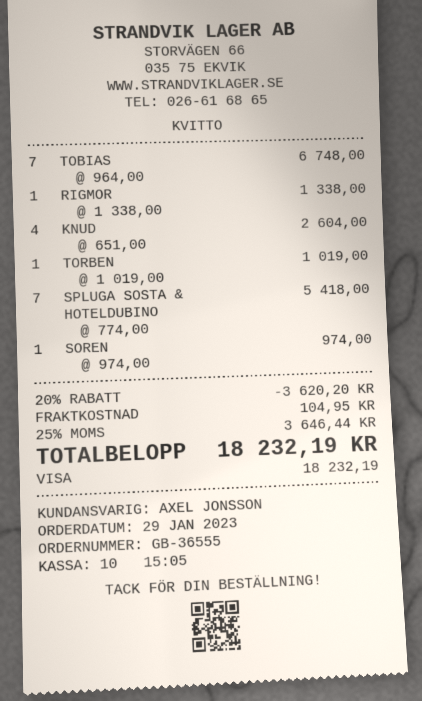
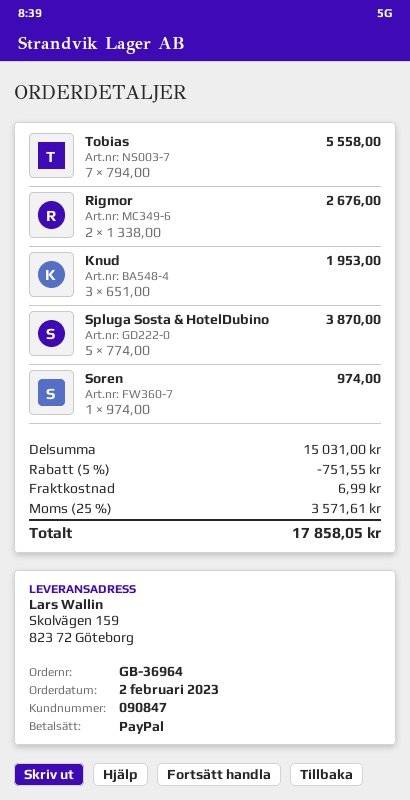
order number: GB-36555 -> GB-36964
order date: 2023-01-29 -> 2023-02-02
payment method: Visa -> PayPal
TOBIAS: 7 x 964.00 = 6748.00 -> 7 x 794.00 = 5558.00
RIGMOR: 1 x 1338.00 = 1338.00 -> 2 x 1338.00 = 2676.00
KNUD: 4 x 651.00 = 2604.00 -> 3 x 651.00 = 1953.00
TORBEN: 1 x 1019.00 = 1019.00 -> none
SPLUGA SOSTA & HOTELDUBINO: 7 x 774.00 = 5418.00 -> 5 x 774.00 = 3870.00
discount: 20% = 3620.20 -> 5% = 751.55
shipping: 104.95 -> 6.99
tax: 25% = 3646.44 -> 25% = 3571.61
total: 18232.19 -> 17858.05

